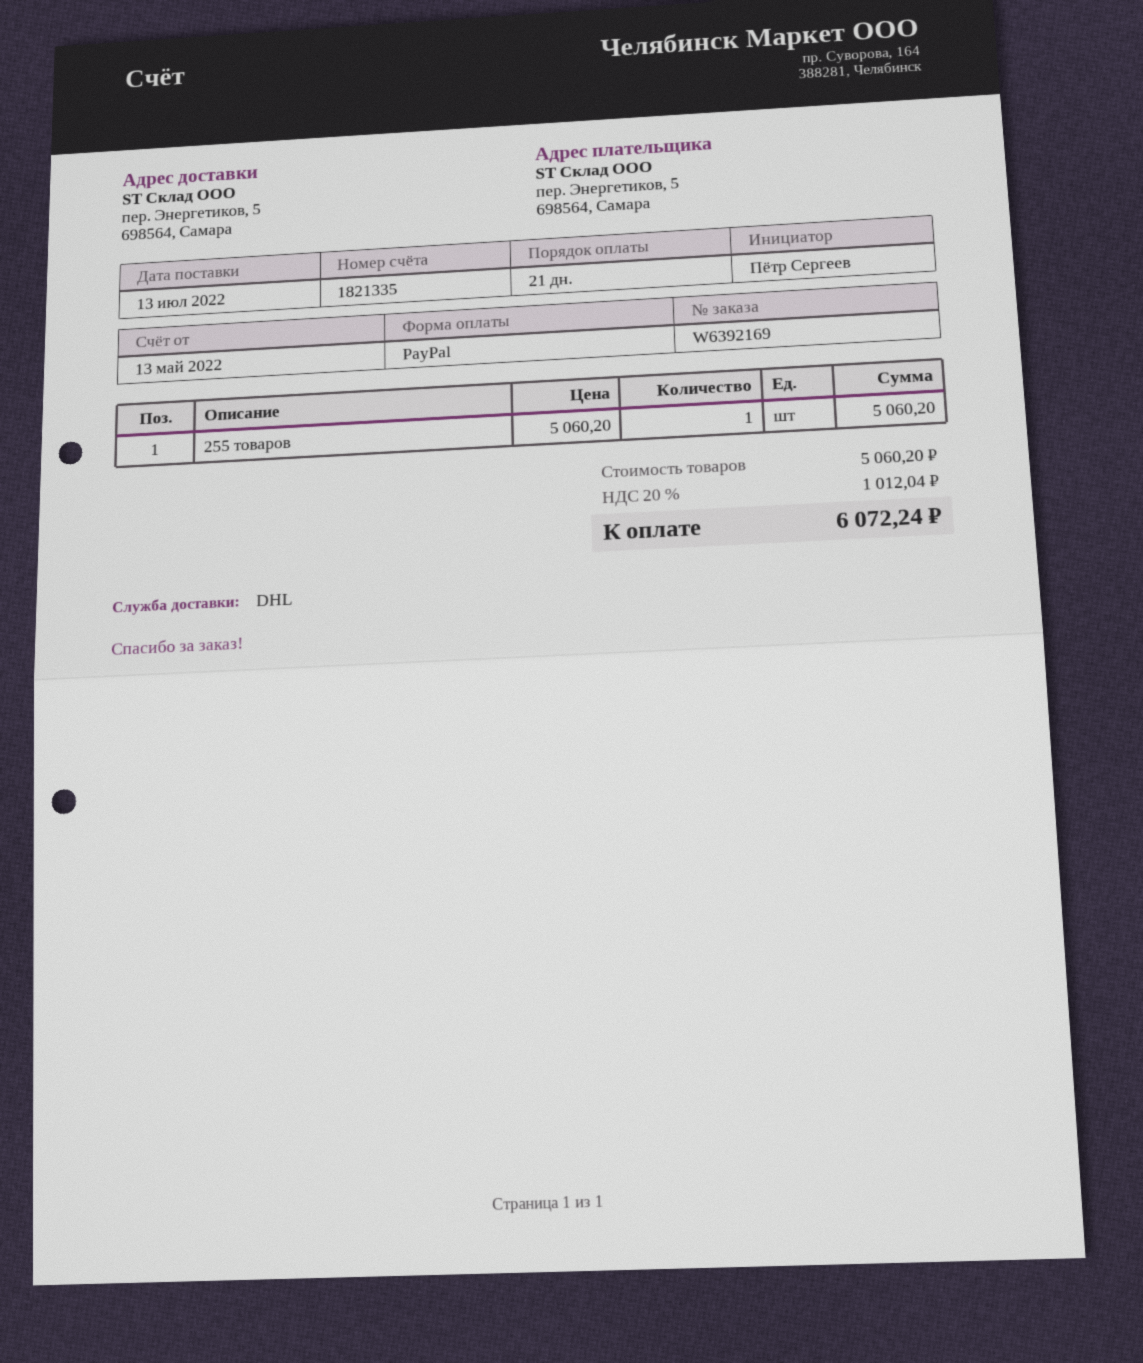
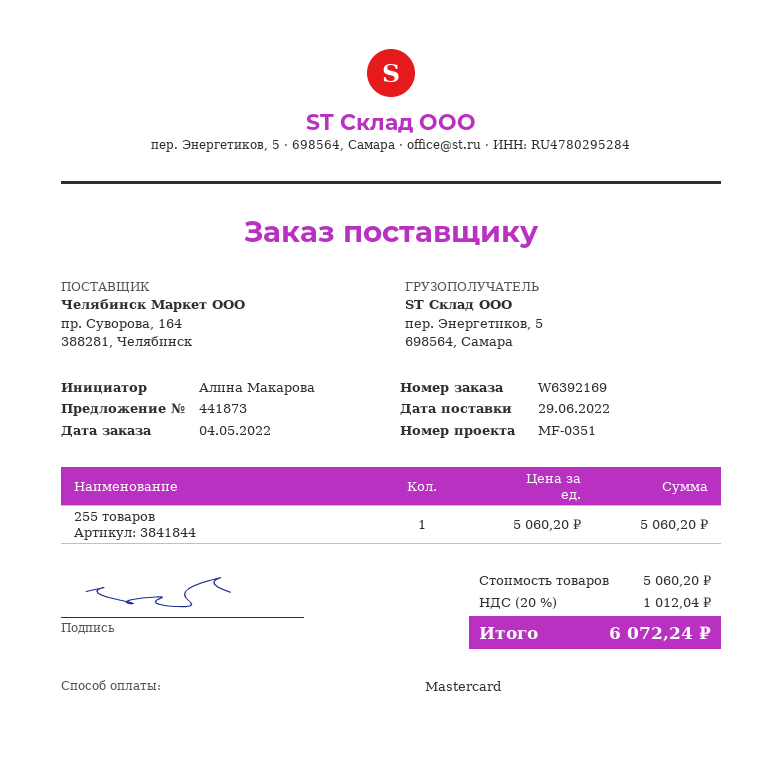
delivery date: 2022-07-13 -> 2022-06-29
ordered by: Пётр Сергеев -> Алина Макарова
payment method: PayPal -> Mastercard

